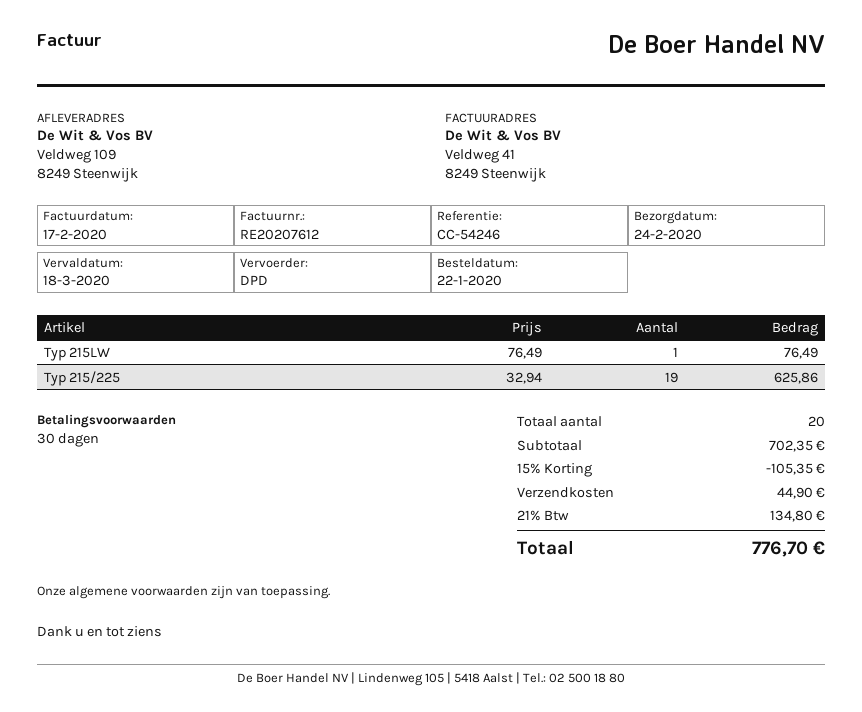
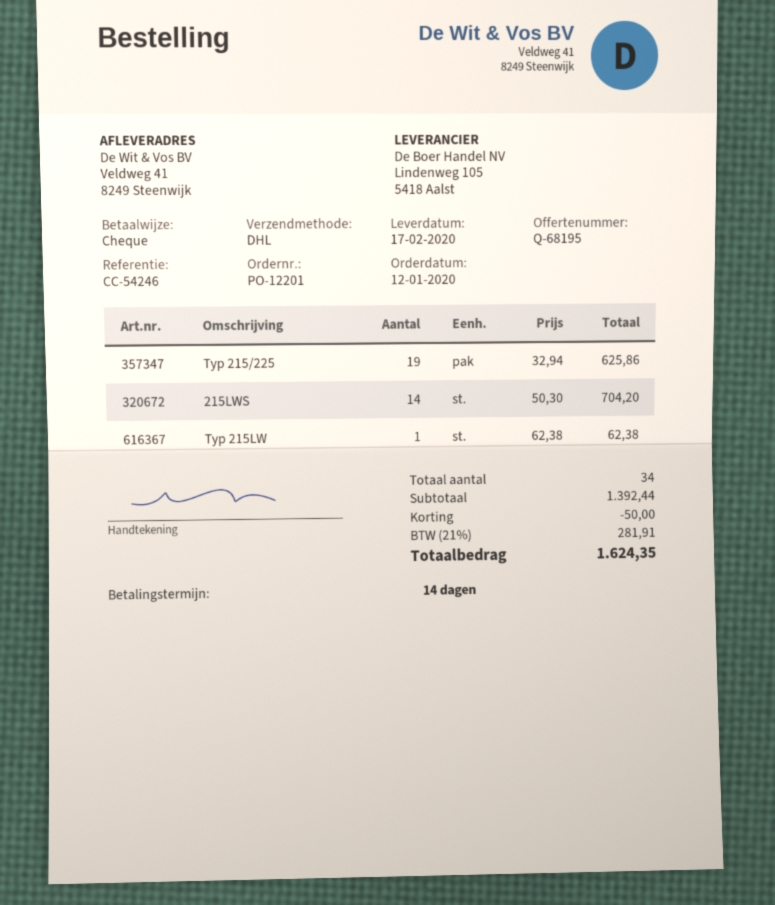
order date: 2020-01-22 -> 2020-01-12
delivery date: 2020-02-24 -> 2020-02-17
payment terms: 30 days -> 14 days
shipping method: DPD -> DHL
ship to: Veldweg 109, 8249 Steenwijk -> Veldweg 41, 8249 Steenwijk
Typ 215LW: 1 x 76.49 = 76.49 -> 1 x 62.38 = 62.38
215LWS: none -> 14 x 50.30 = 704.20
total quantity: 20 -> 34
subtotal: 702.35 -> 1392.44
discount: 105.35 -> 50.00
shipping: 44.90 -> none
tax: 21% = 134.80 -> 21% = 281.91
total: 776.70 -> 1624.35

